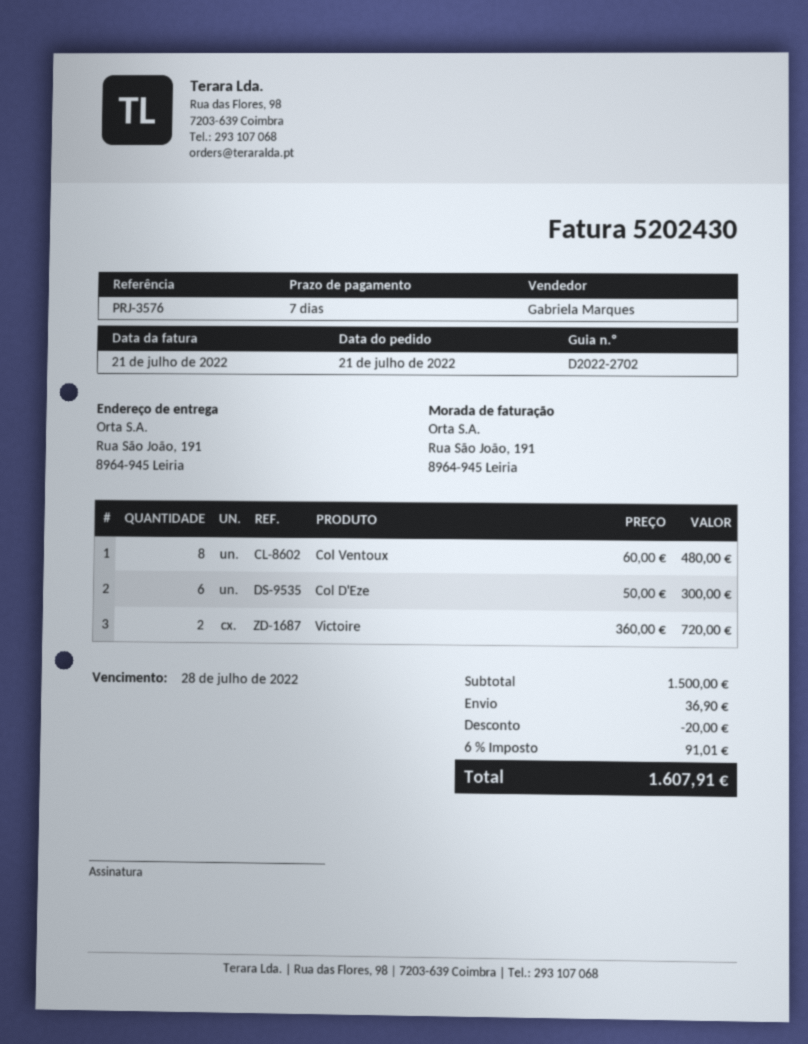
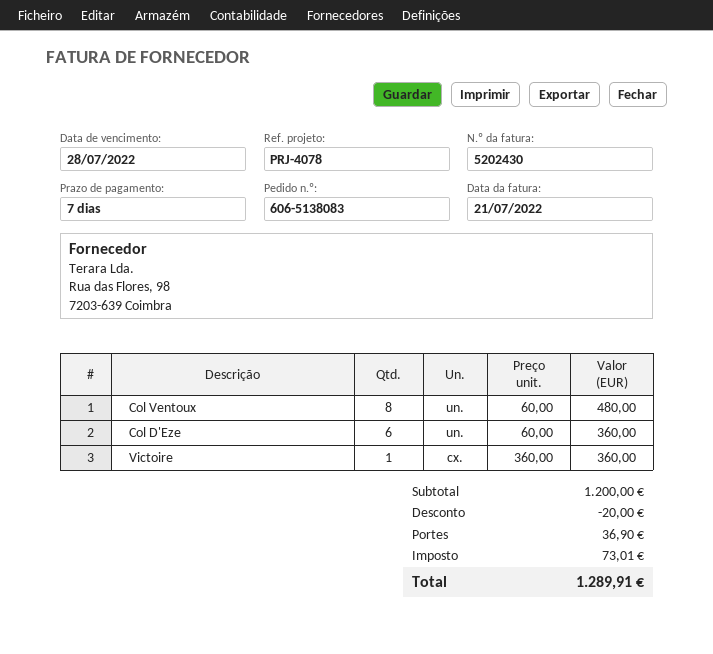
reference: PRJ-3576 -> PRJ-4078
Col D'Eze: 6 x 50.00 = 300.00 -> 6 x 60.00 = 360.00
Victoire: 2 x 360.00 = 720.00 -> 1 x 360.00 = 360.00
subtotal: 1500.00 -> 1200.00
tax: 91.01 -> 73.01
total: 1607.91 -> 1289.91

